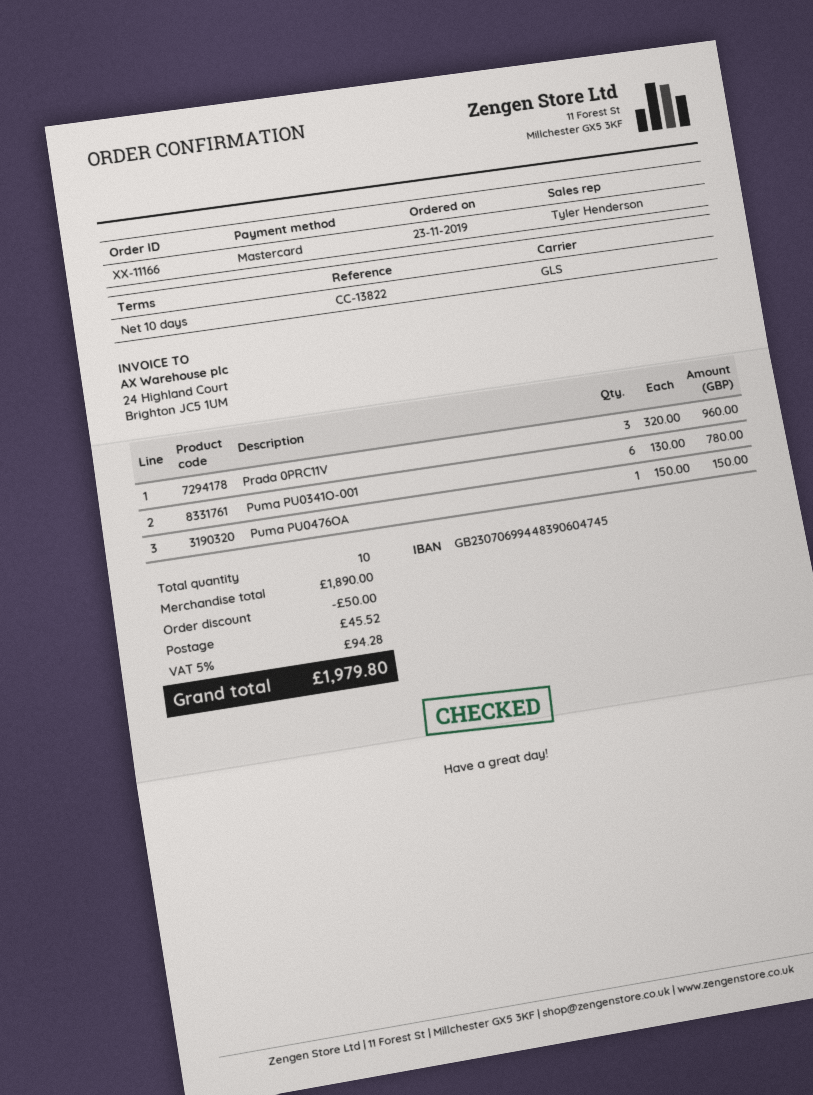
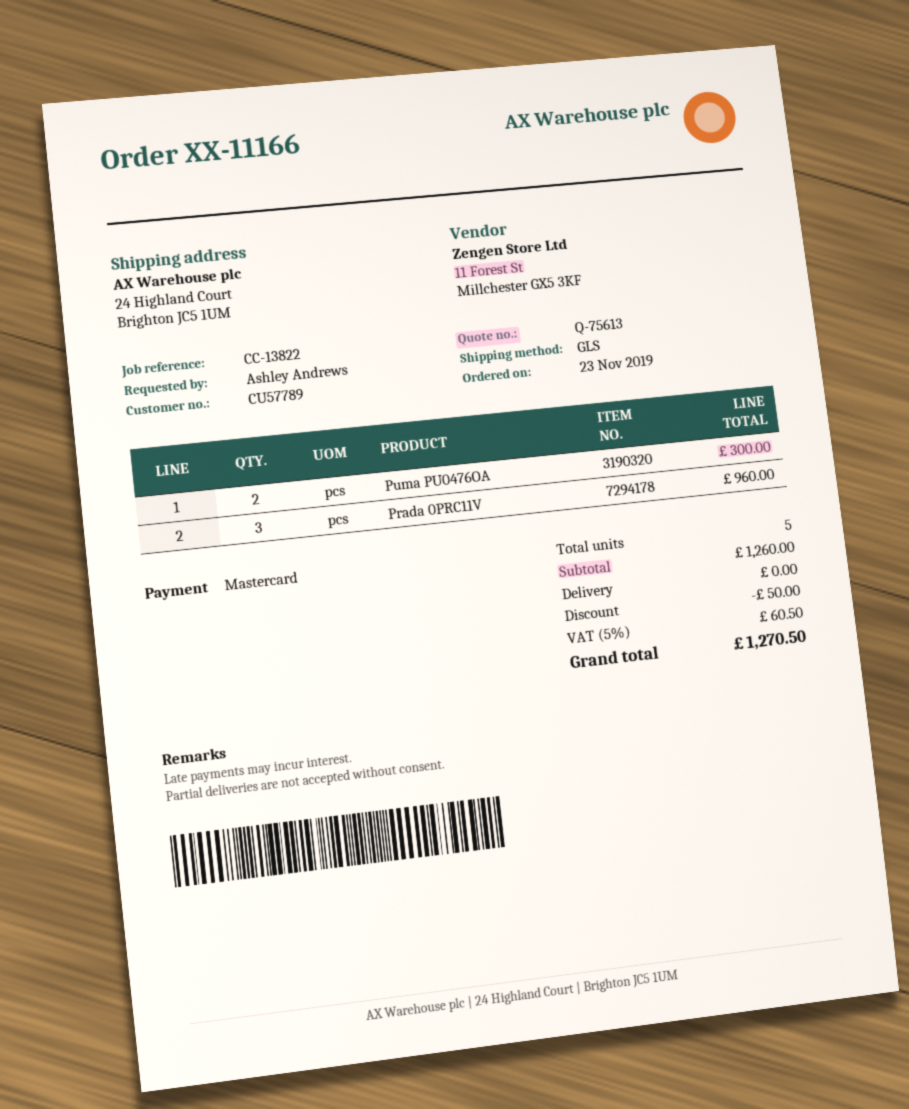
Puma PU0341O-001: 6 for 780.00 -> none
Puma PU0476OA: 1 for 150.00 -> 2 for 300.00
total quantity: 10 -> 5
subtotal: 1890.00 -> 1260.00
shipping: 45.52 -> 0.00
tax: 5% = 94.28 -> 5% = 60.50
total: 1979.80 -> 1270.50

